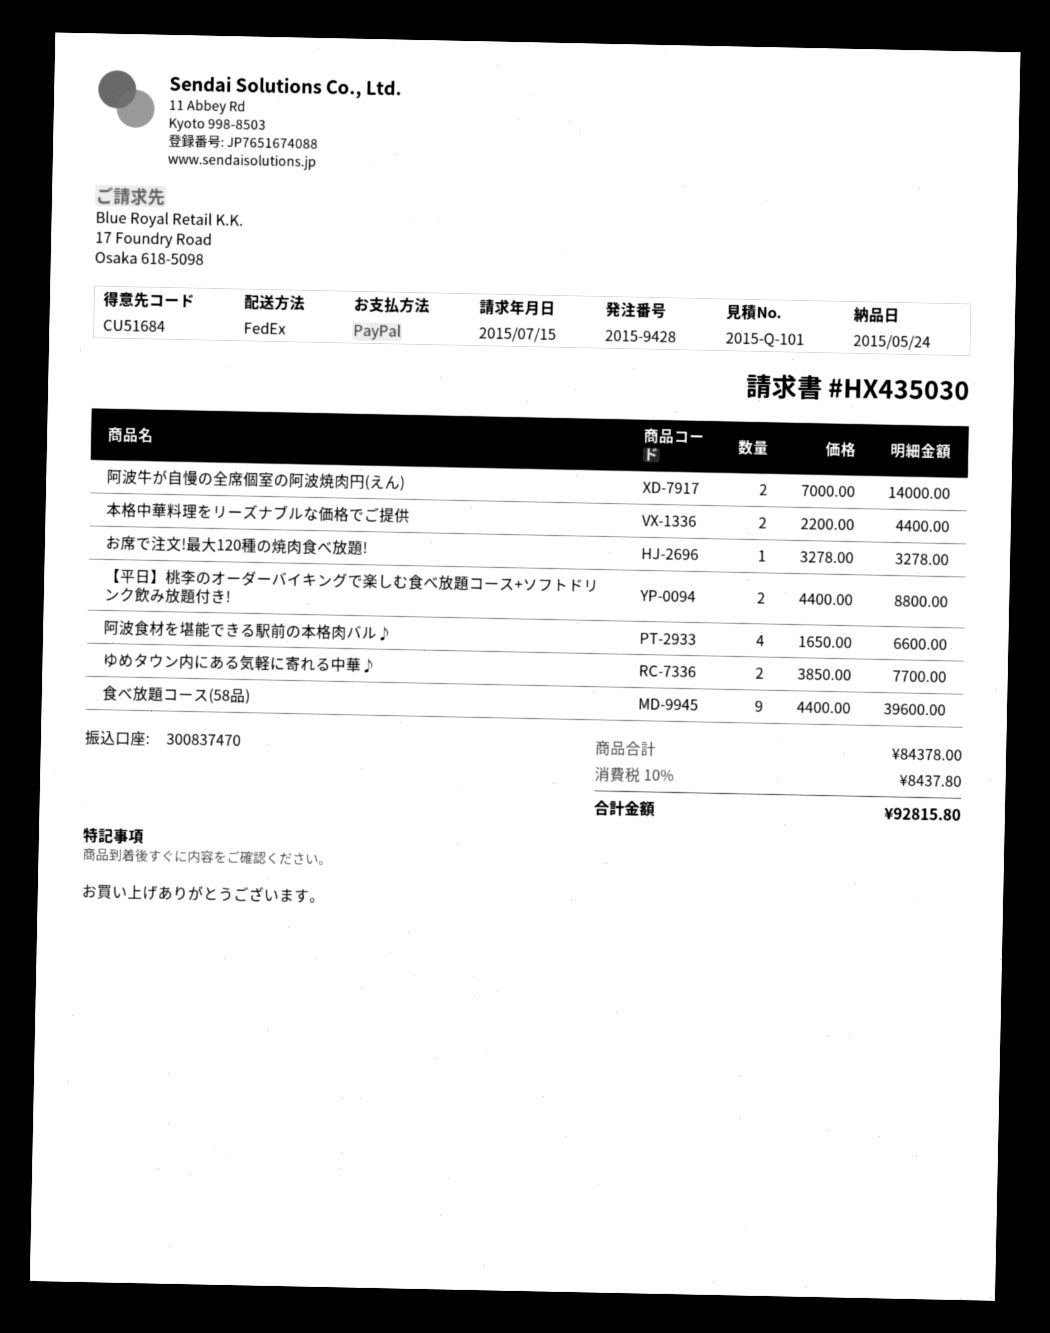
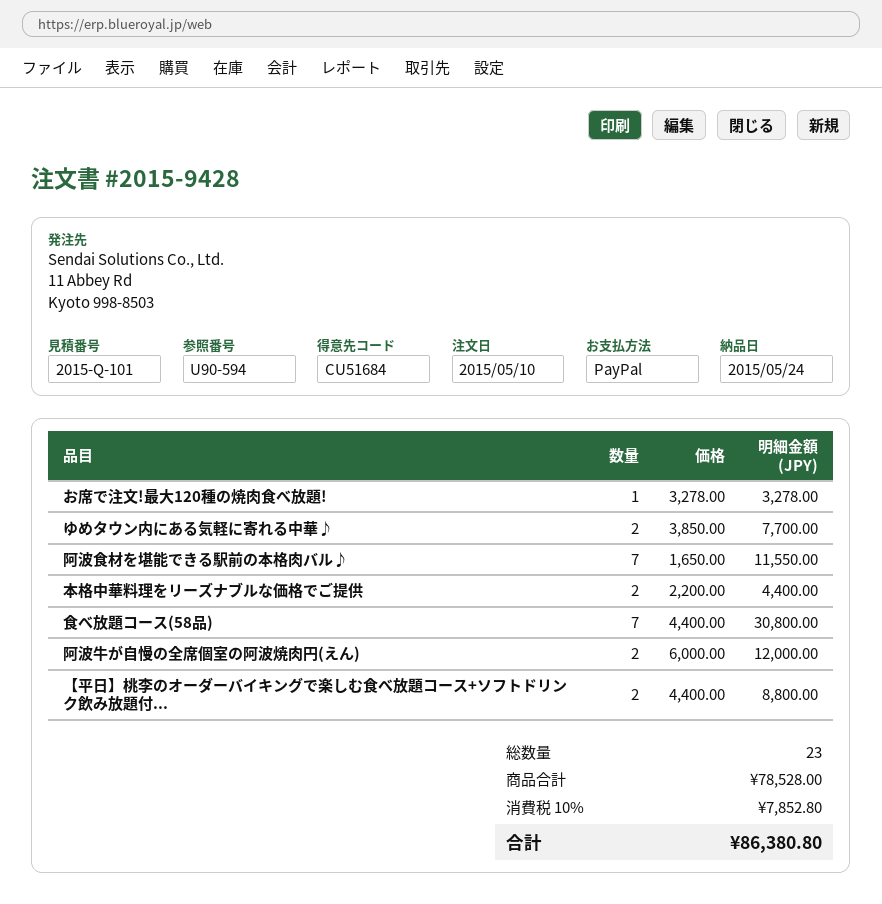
阿波牛が自慢の全席個室の阿波焼肉円(えん): 2 x 7000.00 = 14000.00 -> 2 x 6000.00 = 12000.00
阿波食材を堪能できる駅前の本格肉バル♪: 4 x 1650.00 = 6600.00 -> 7 x 1650.00 = 11550.00
食べ放題コース(58品): 9 x 4400.00 = 39600.00 -> 7 x 4400.00 = 30800.00
subtotal: 84378.00 -> 78528.00
tax: 10% = 8437.80 -> 10% = 7852.80
total: 92815.80 -> 86380.80

